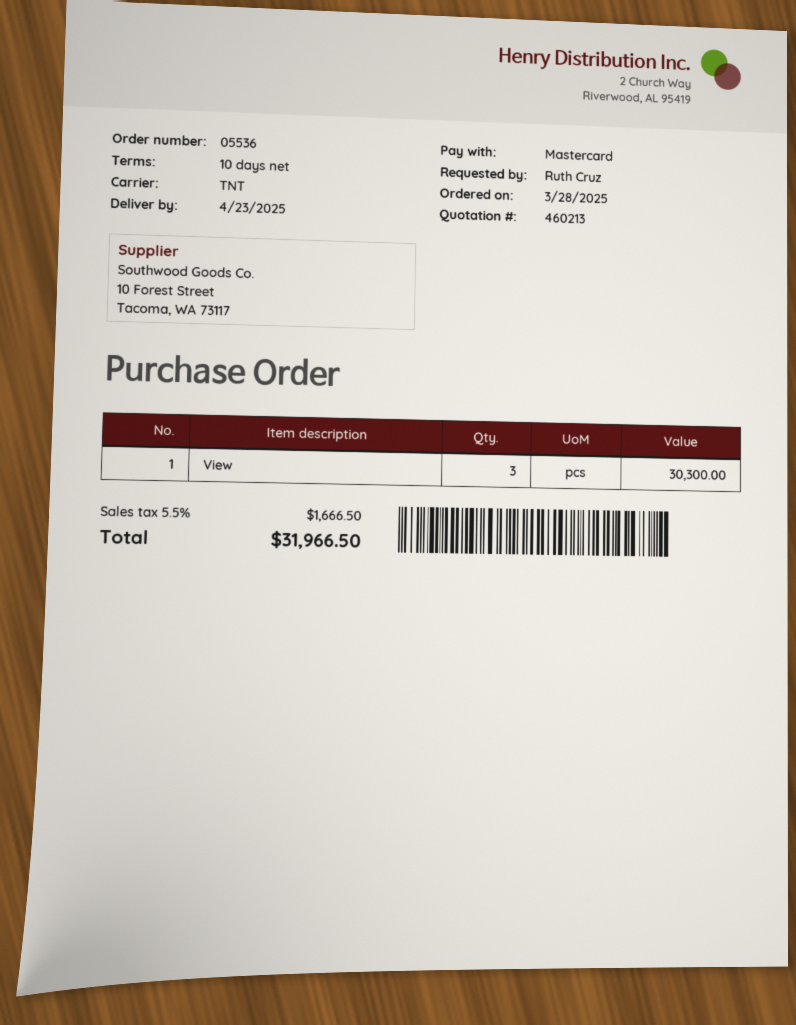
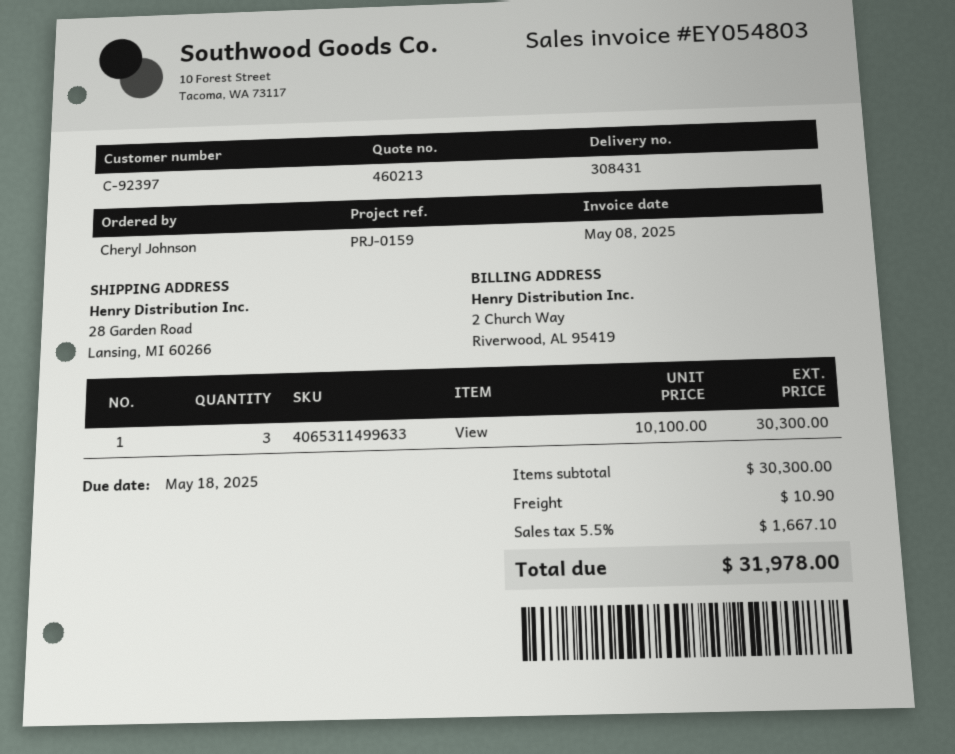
ordered by: Ruth Cruz -> Cheryl Johnson
shipping: none -> 10.90
tax: 5.5% = 1666.50 -> 5.5% = 1667.10
total: 31966.50 -> 31978.00

